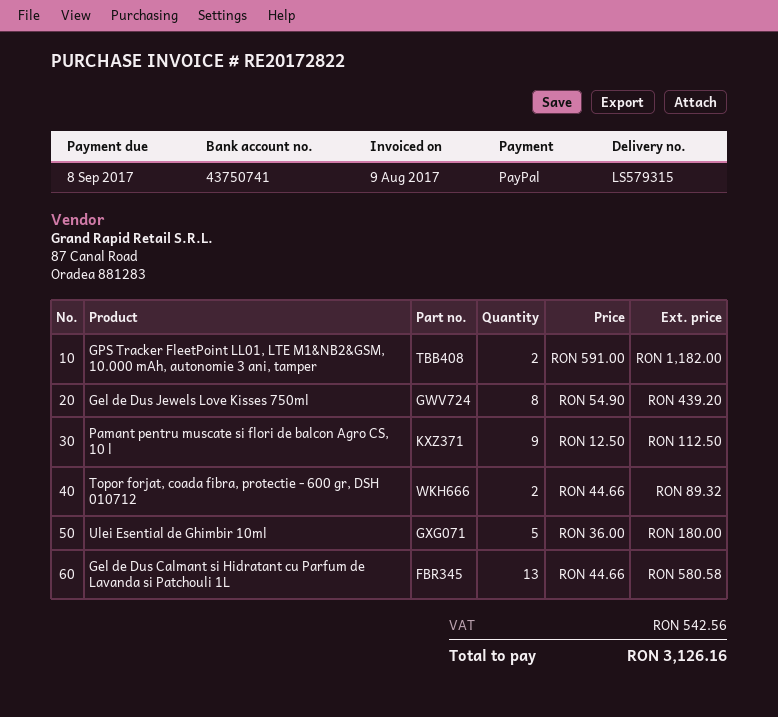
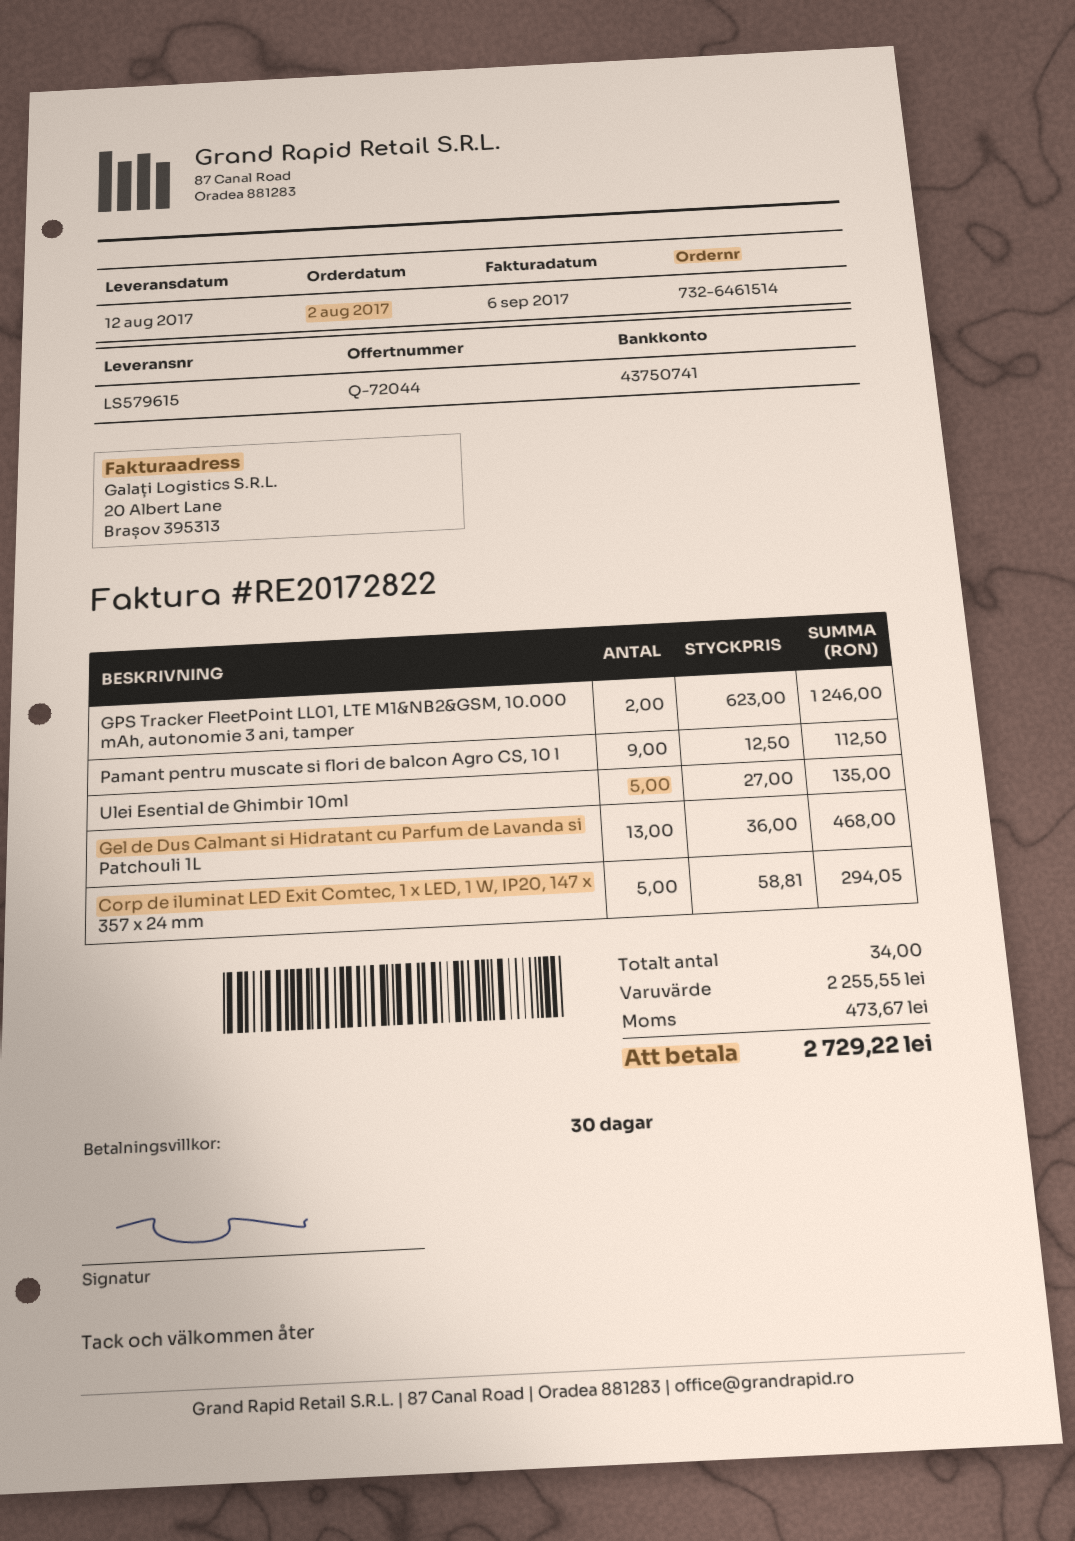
delivery note number: LS579315 -> LS579615
invoice date: 2017-08-09 -> 2017-09-06
GPS Tracker FleetPoint LL01, LTE M1&NB2&GSM, 10.000 mAh, autonomie 3 ani, tamper: 2 x 591.00 = 1182.00 -> 2 x 623.00 = 1246.00
Gel de Dus Jewels Love Kisses 750ml: 8 x 54.90 = 439.20 -> none
Topor forjat, coada fibra, protectie - 600 gr, DSH 010712: 2 x 44.66 = 89.32 -> none
Ulei Esential de Ghimbir 10ml: 5 x 36.00 = 180.00 -> 5 x 27.00 = 135.00
Gel de Dus Calmant si Hidratant cu Parfum de Lavanda si Patchouli 1L: 13 x 44.66 = 580.58 -> 13 x 36.00 = 468.00
Corp de iluminat LED Exit Comtec, 1 x LED, 1 W, IP20, 147 x 357 x 24 mm: none -> 5 x 58.81 = 294.05
tax: 542.56 -> 473.67
total: 3126.16 -> 2729.22

